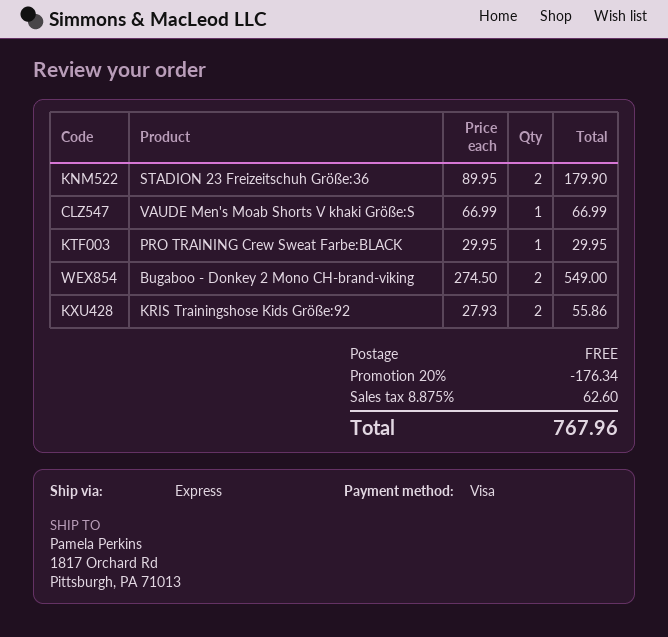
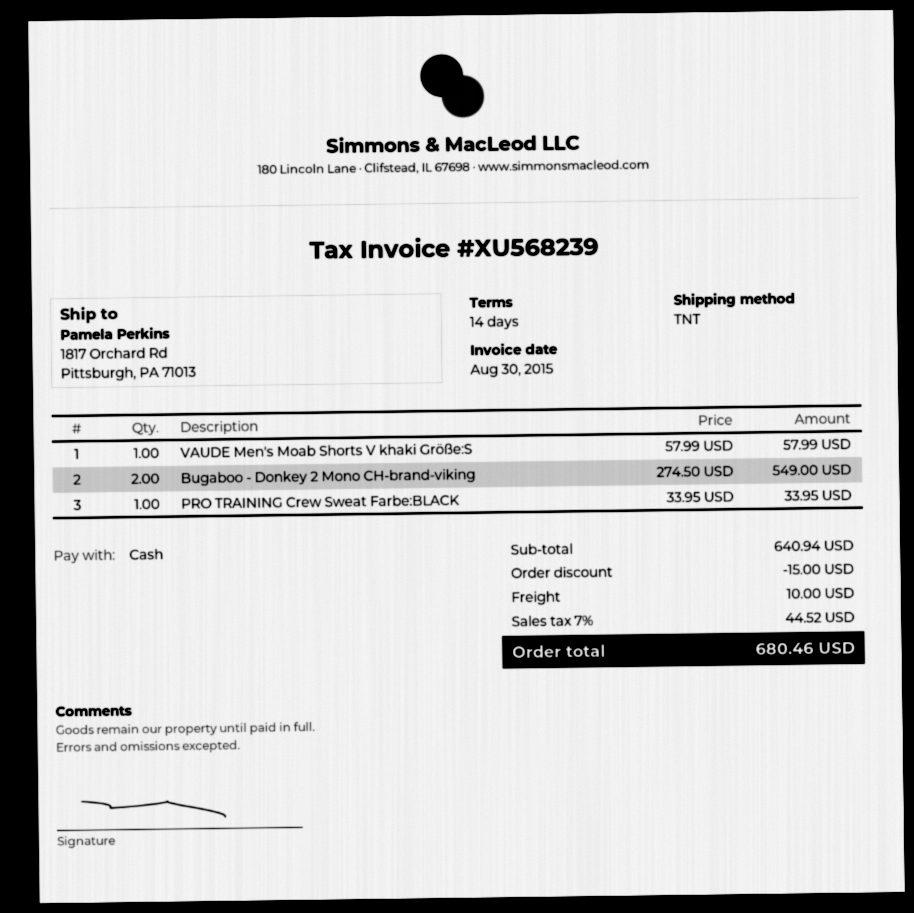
payment method: Visa -> cash
shipping method: express -> TNT
STADION 23 Freizeitschuh Größe:36: 2 x 89.95 = 179.90 -> none
VAUDE Men's Moab Shorts V khaki Größe:S: 1 x 66.99 = 66.99 -> 1 x 57.99 = 57.99
PRO TRAINING Crew Sweat Farbe:BLACK: 1 x 29.95 = 29.95 -> 1 x 33.95 = 33.95
KRIS Trainingshose Kids Größe:92: 2 x 27.93 = 55.86 -> none
discount: 176.34 -> 15.00
shipping: 0.00 -> 10.00
tax: 8.875% = 62.60 -> 7% = 44.52
total: 767.96 -> 680.46

